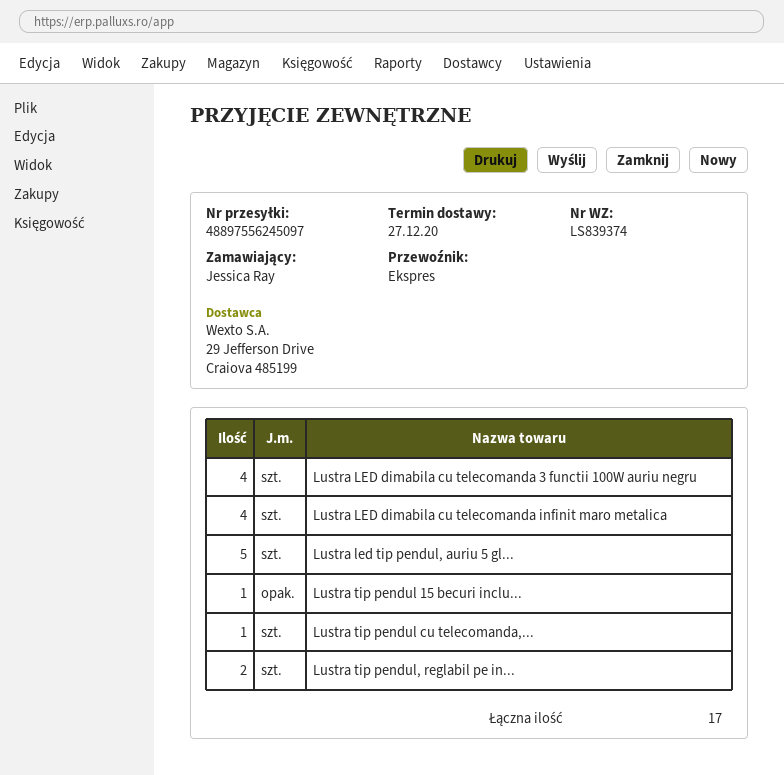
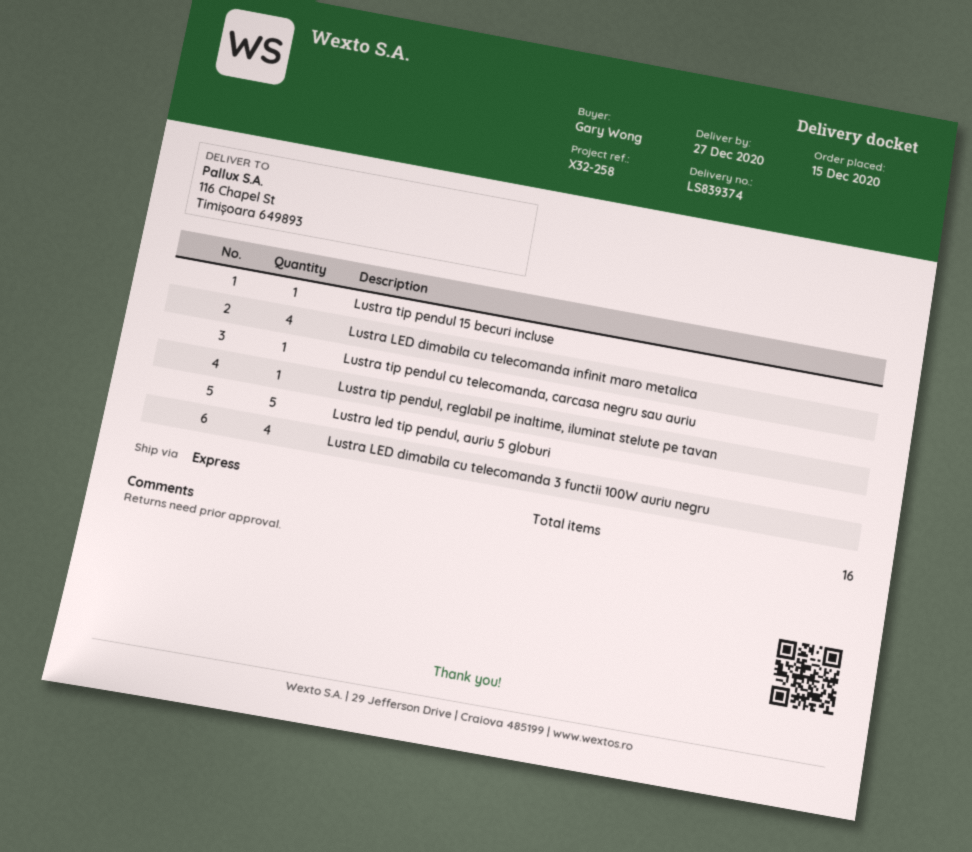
ordered by: Jessica Ray -> Gary Wong
Lustra tip pendul, reglabil pe in...: 2 -> 1
total quantity: 17 -> 16

